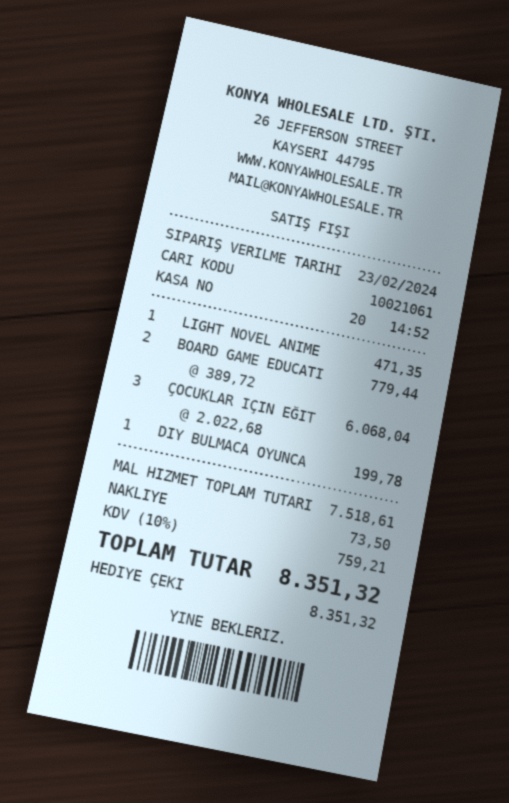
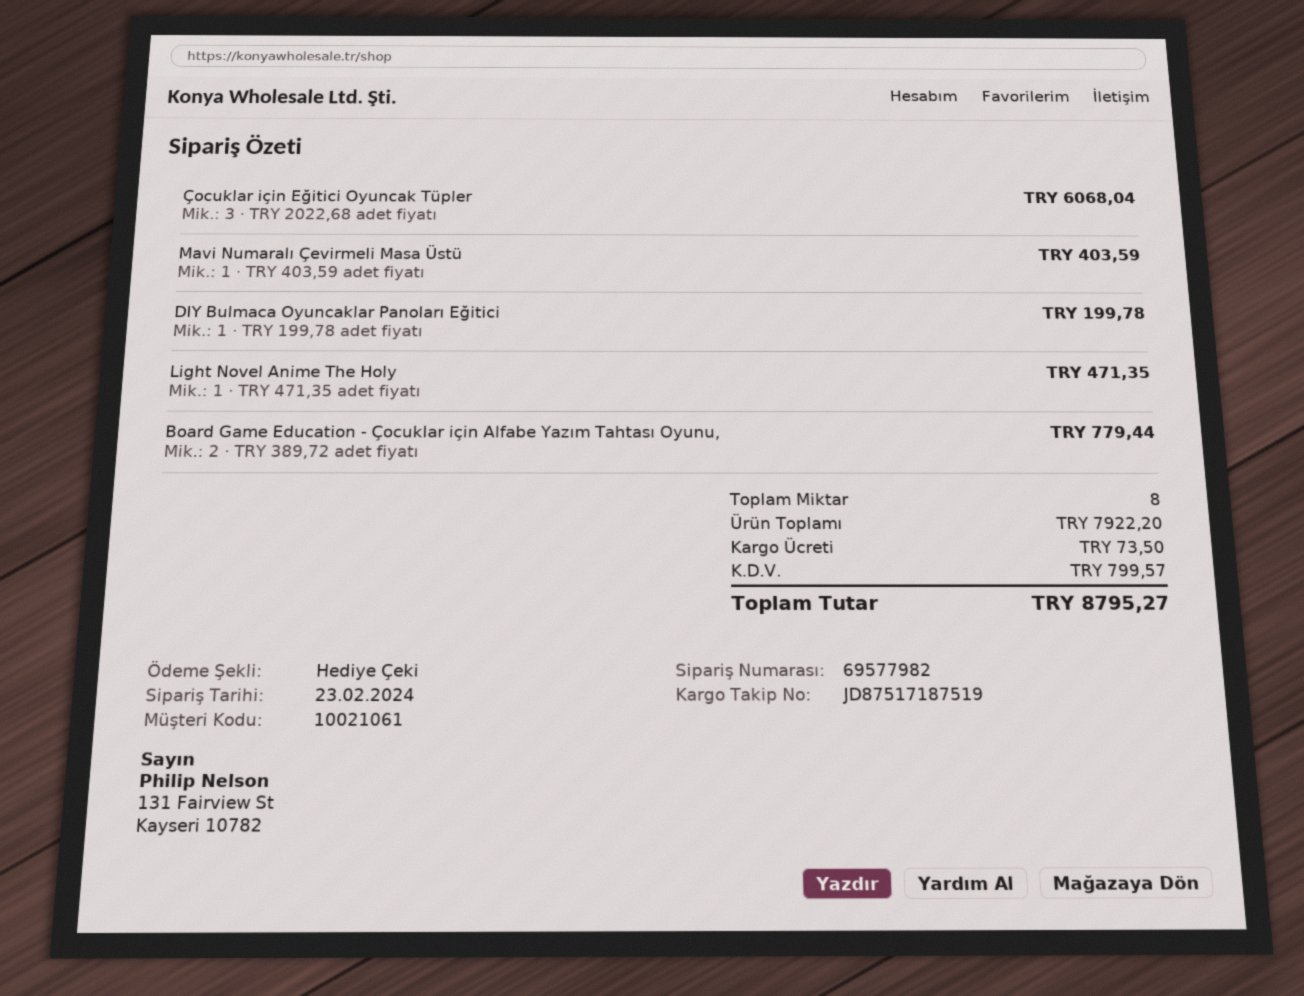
Mavi Numaralı Çevirmeli Masa Üstü: none -> 1 x 403.59 = 403.59
subtotal: 7518.61 -> 7922.20
tax: 759.21 -> 799.57
total: 8351.32 -> 8795.27

